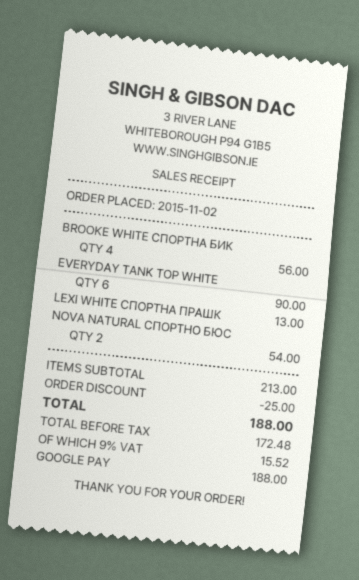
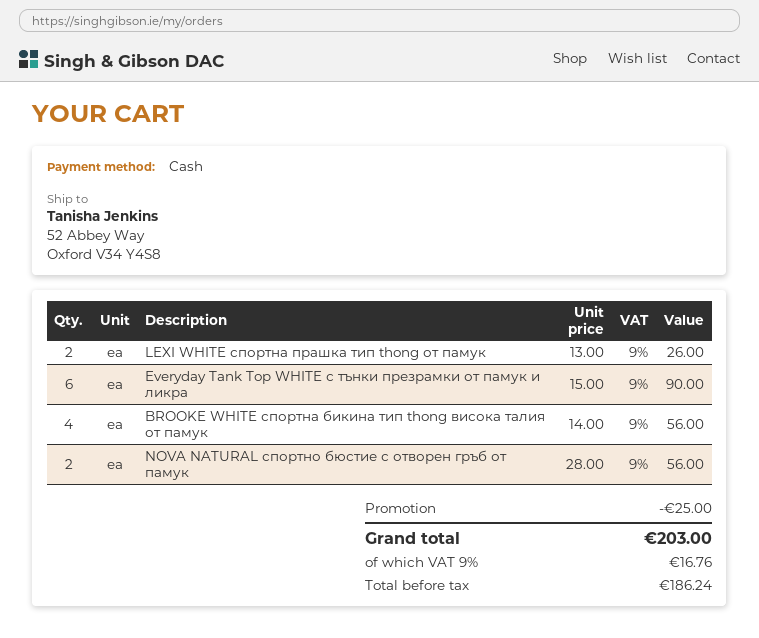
payment method: Google Pay -> cash
LEXI WHITE СПОРТНА ПРАШК: 1 for 13.00 -> 2 for 26.00
NOVA NATURAL СПОРТНО БЮС: 2 for 54.00 -> 2 for 56.00
net: 172.48 -> 186.24
tax: 9% = 15.52 -> 9% = 16.76
total: 188.00 -> 203.00

